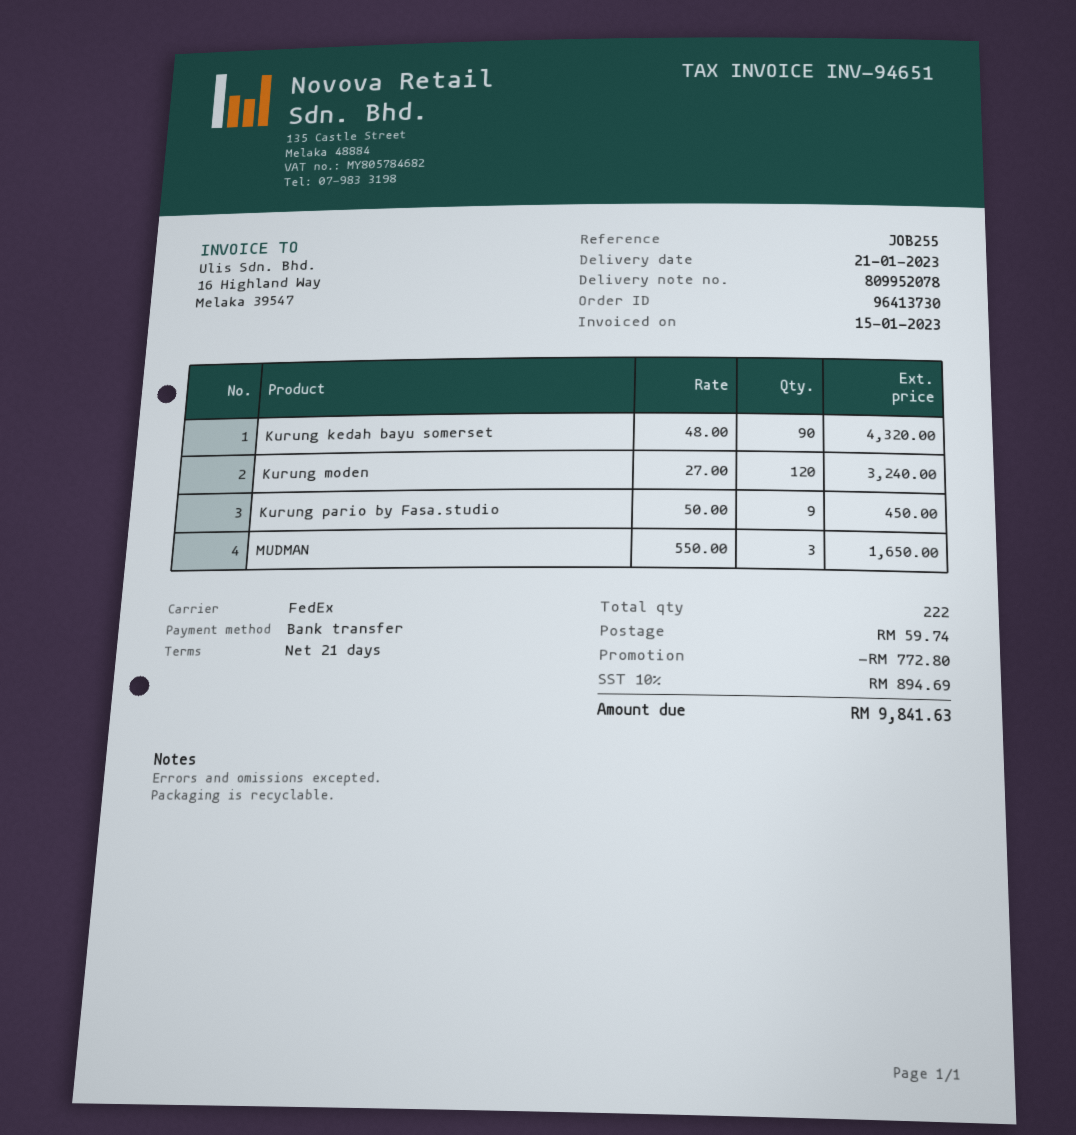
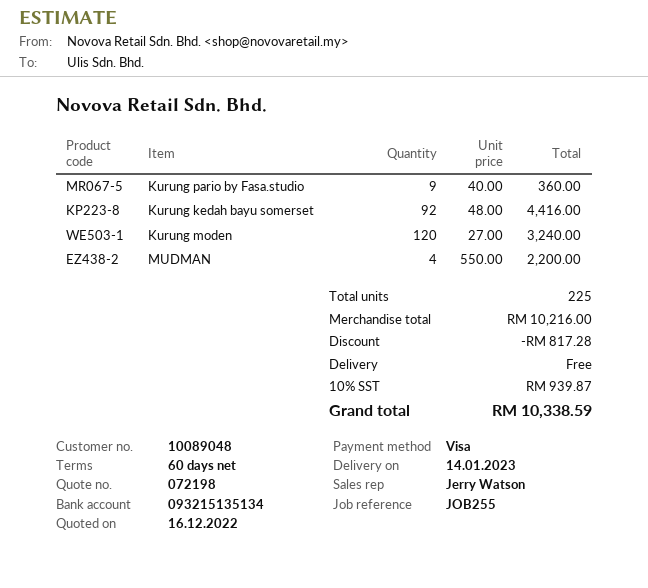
delivery date: 2023-01-21 -> 2023-01-14
payment terms: 21 days -> 60 days
payment method: bank transfer -> Visa
Kurung kedah bayu somerset: 90 x 48.00 = 4320.00 -> 92 x 48.00 = 4416.00
Kurung pario by Fasa.studio: 9 x 50.00 = 450.00 -> 9 x 40.00 = 360.00
MUDMAN: 3 x 550.00 = 1650.00 -> 4 x 550.00 = 2200.00
total quantity: 222 -> 225
discount: 772.80 -> 817.28
shipping: 59.74 -> 0.00
tax: 10% = 894.69 -> 10% = 939.87
total: 9841.63 -> 10338.59

